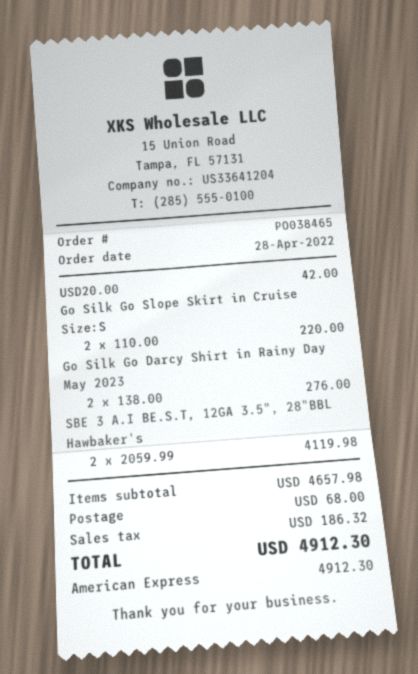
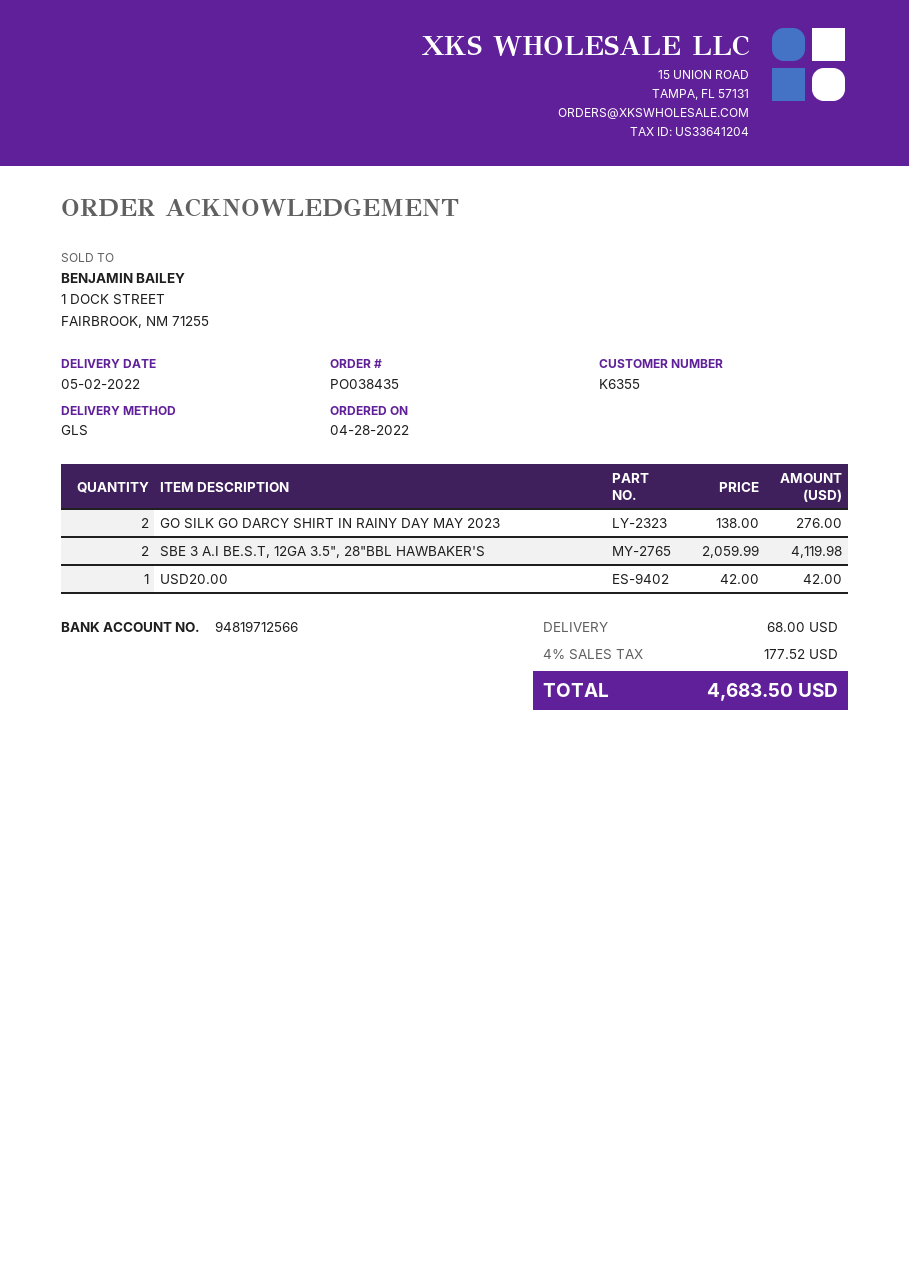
order number: PO038465 -> PO038435
Go Silk Go Slope Skirt in Cruise Size:S: 2 x 110.00 = 220.00 -> none
tax: 186.32 -> 177.52
total: 4912.30 -> 4683.50

